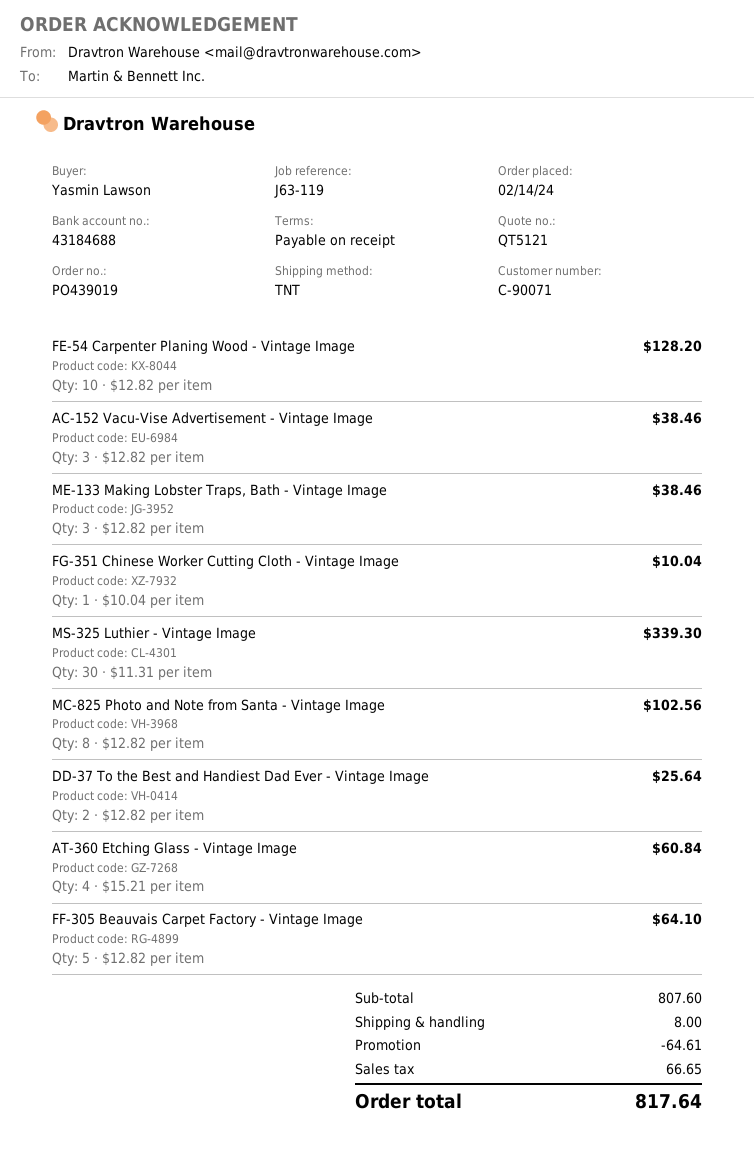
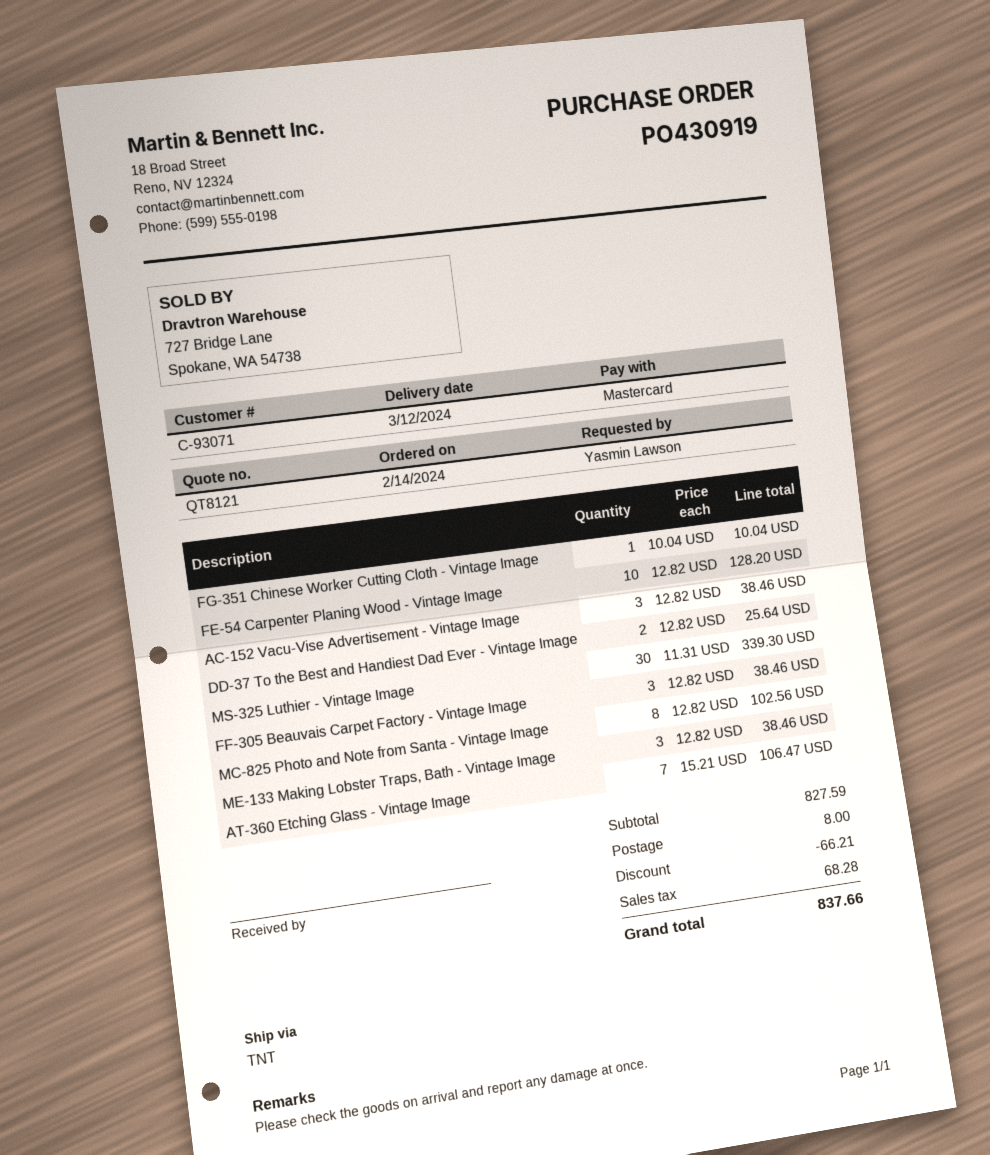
quote number: QT5121 -> QT8121
order number: PO439019 -> PO430919
customer number: C-90071 -> C-93071
AT-360 Etching Glass - Vintage Image: 4 x 15.21 = 60.84 -> 7 x 15.21 = 106.47
FF-305 Beauvais Carpet Factory - Vintage Image: 5 x 12.82 = 64.10 -> 3 x 12.82 = 38.46
subtotal: 807.60 -> 827.59
discount: 64.61 -> 66.21
tax: 66.65 -> 68.28
total: 817.64 -> 837.66

